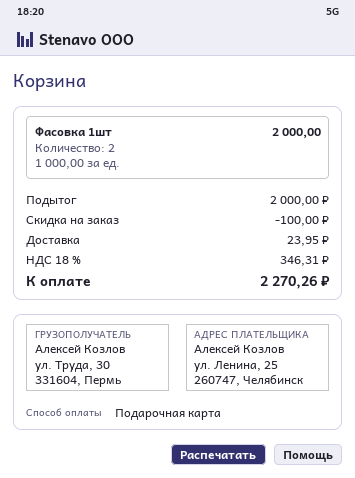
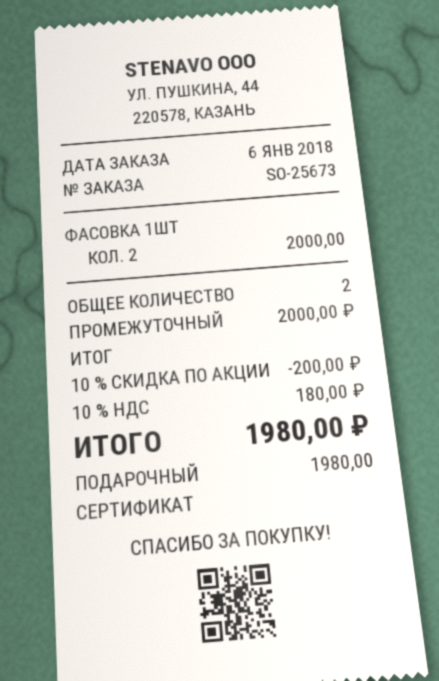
discount: 100.00 -> 200.00
shipping: 23.95 -> none
tax: 18% = 346.31 -> 10% = 180.00
total: 2270.26 -> 1980.00

